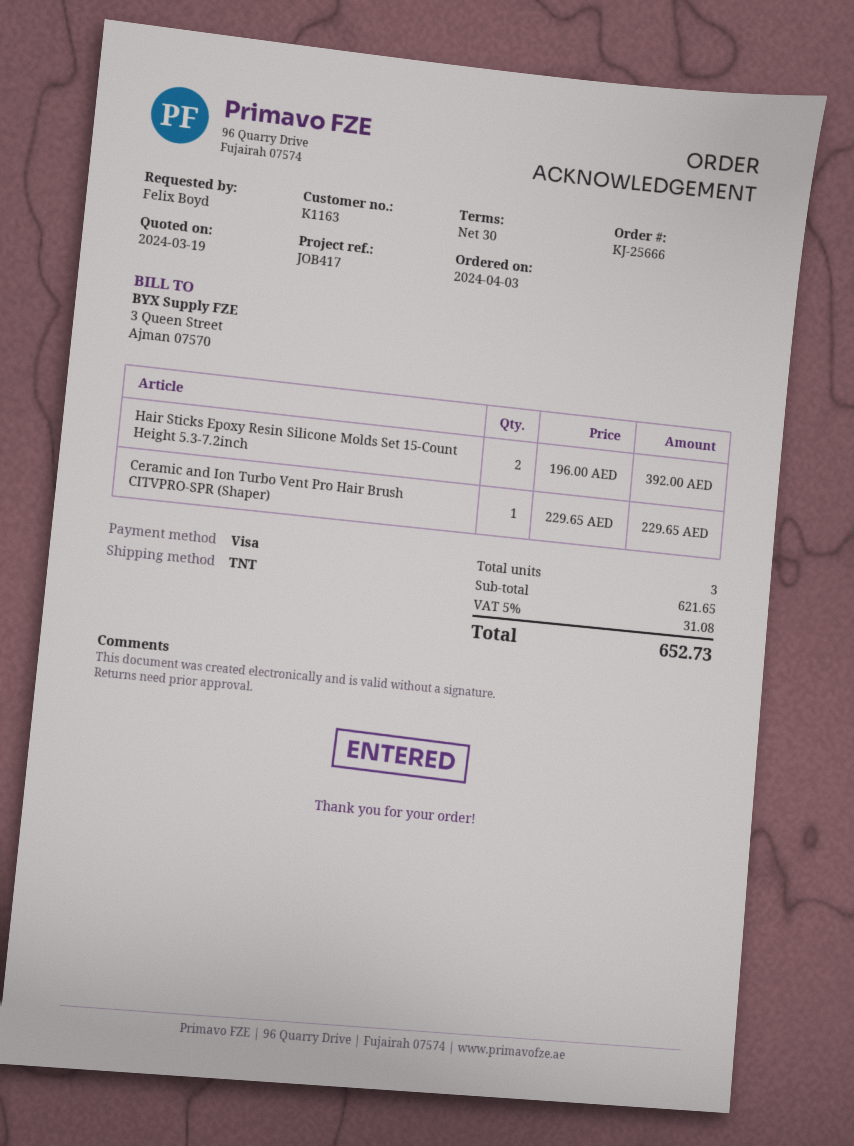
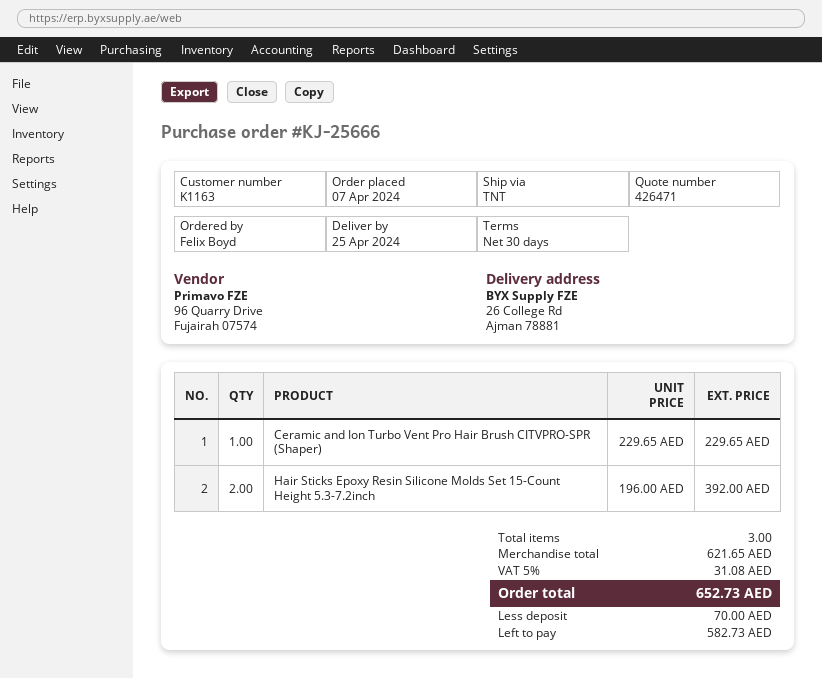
order date: 2024-04-03 -> 2024-04-07

